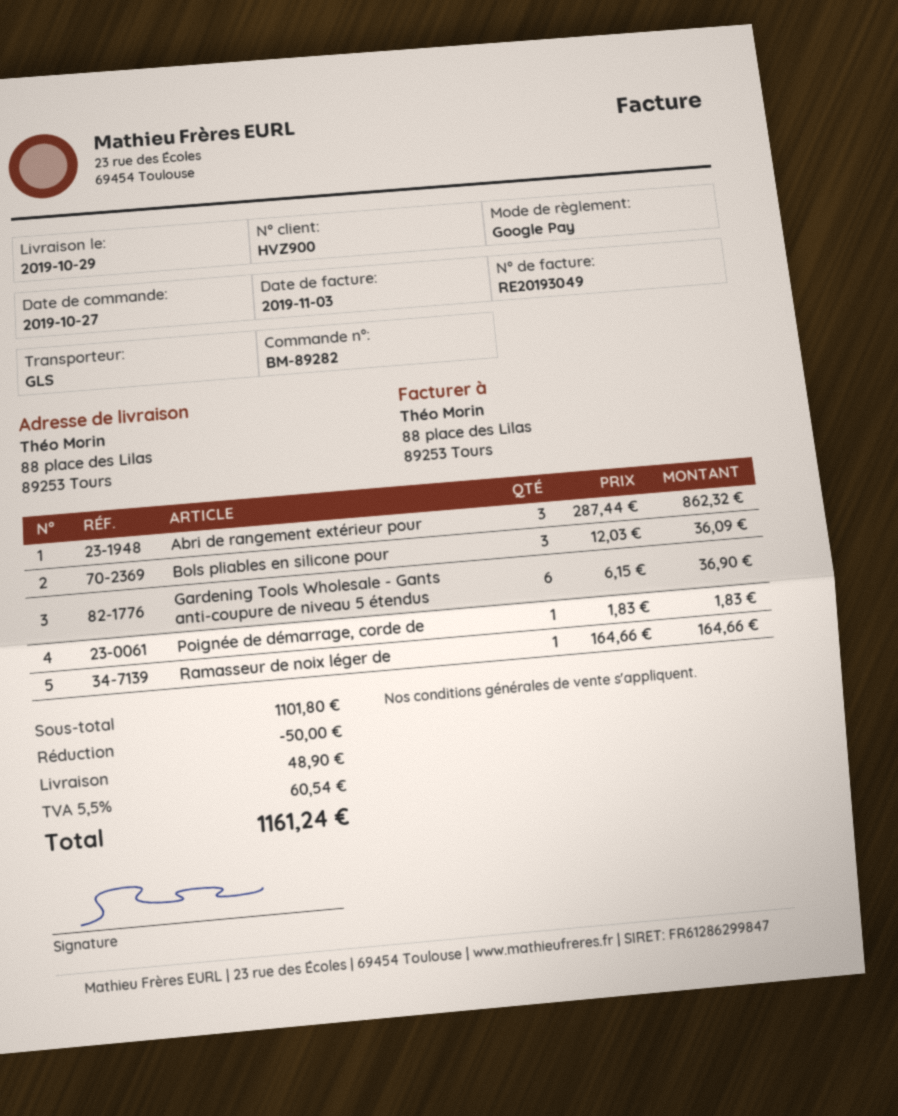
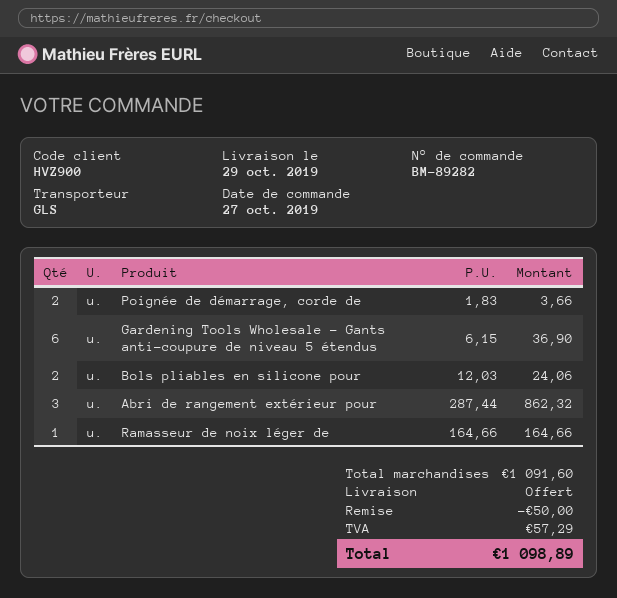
Bols pliables en silicone pour: 3 x 12.03 = 36.09 -> 2 x 12.03 = 24.06
Poignée de démarrage, corde de: 1 x 1.83 = 1.83 -> 2 x 1.83 = 3.66
subtotal: 1101.80 -> 1091.60
shipping: 48.90 -> 0.00
tax: 60.54 -> 57.29
total: 1161.24 -> 1098.89

